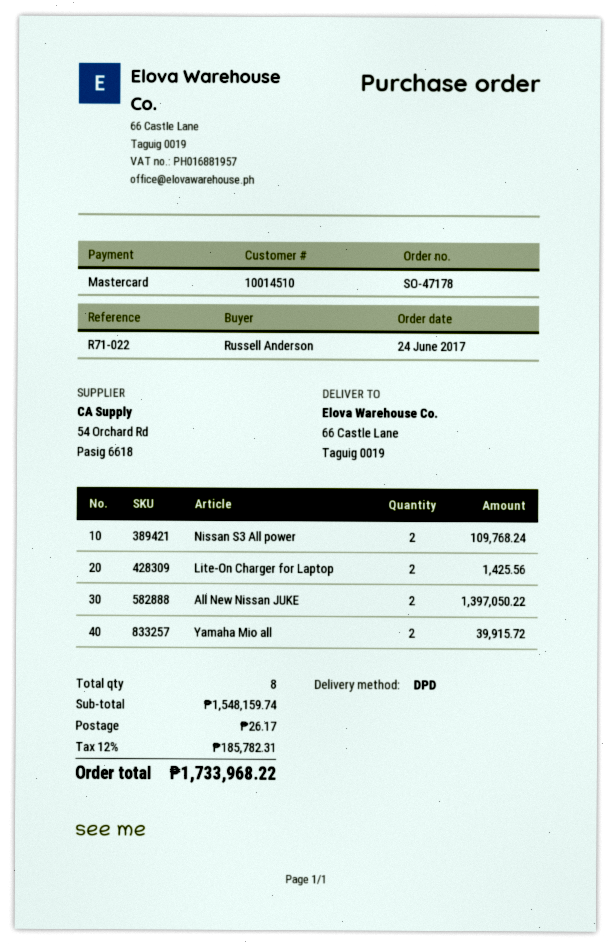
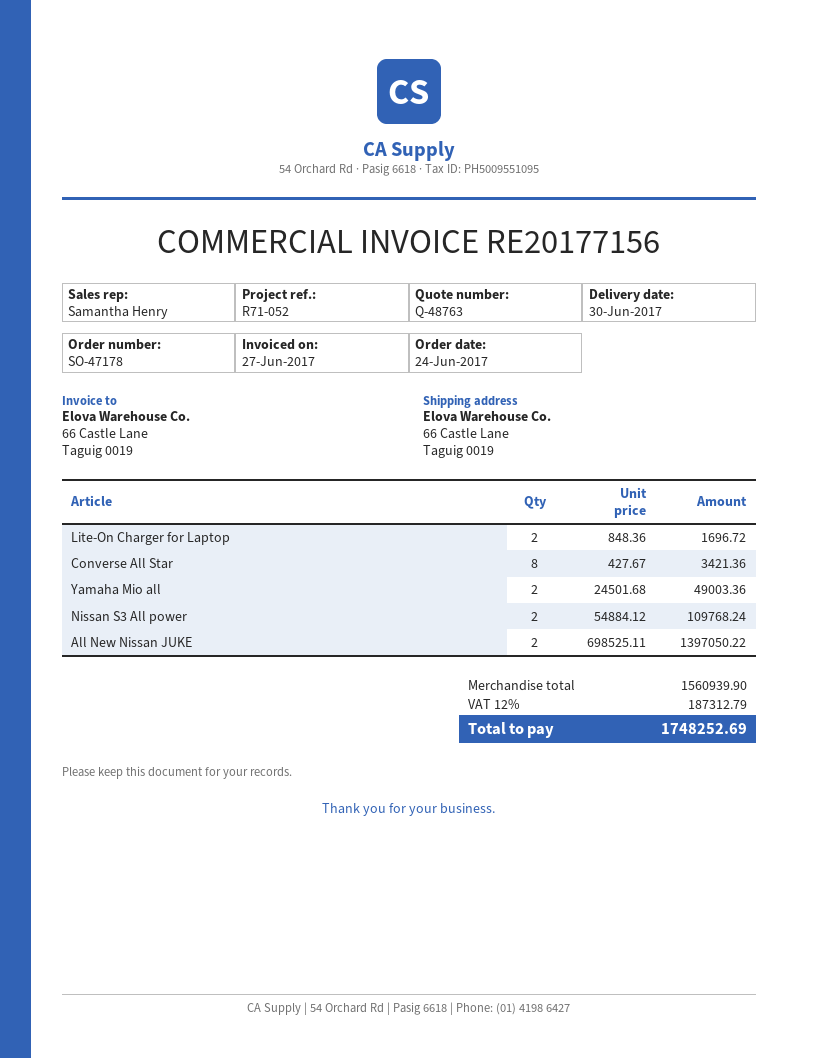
reference: R71-022 -> R71-052
Lite-On Charger for Laptop: 2 for 1425.56 -> 2 for 1696.72
Yamaha Mio all: 2 for 39915.72 -> 2 for 49003.36
Converse All Star: none -> 8 for 3421.36
subtotal: 1548159.74 -> 1560939.90
shipping: 26.17 -> none
tax: 12% = 185782.31 -> 12% = 187312.79
total: 1733968.22 -> 1748252.69

